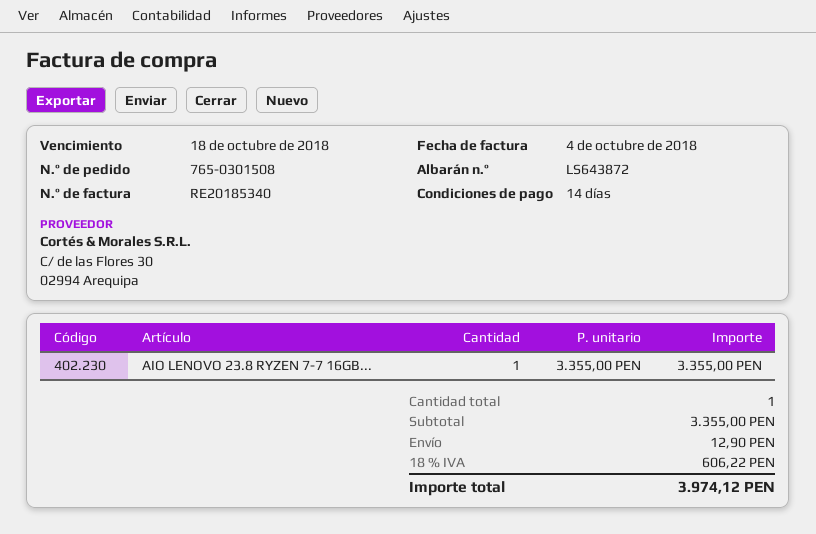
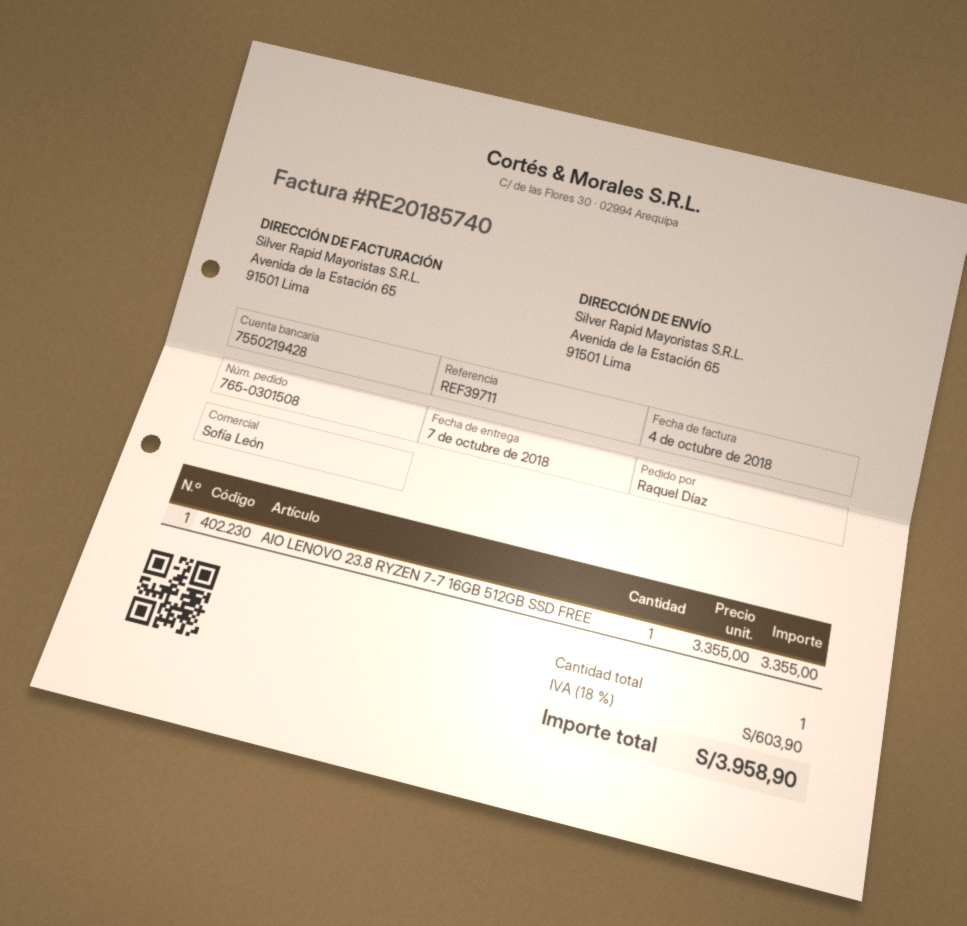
invoice number: RE20185340 -> RE20185740
shipping: 12.90 -> none
tax: 18% = 606.22 -> 18% = 603.90
total: 3974.12 -> 3958.90

